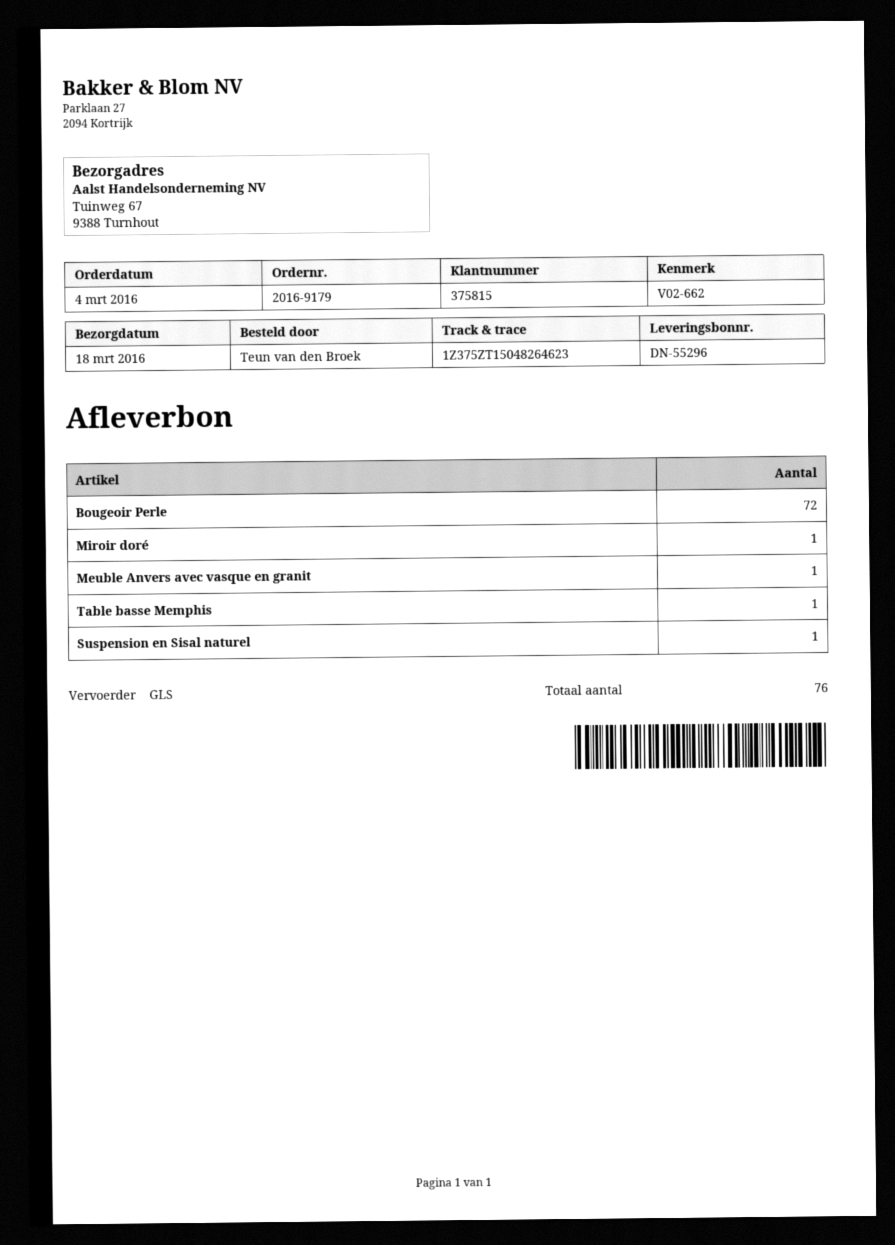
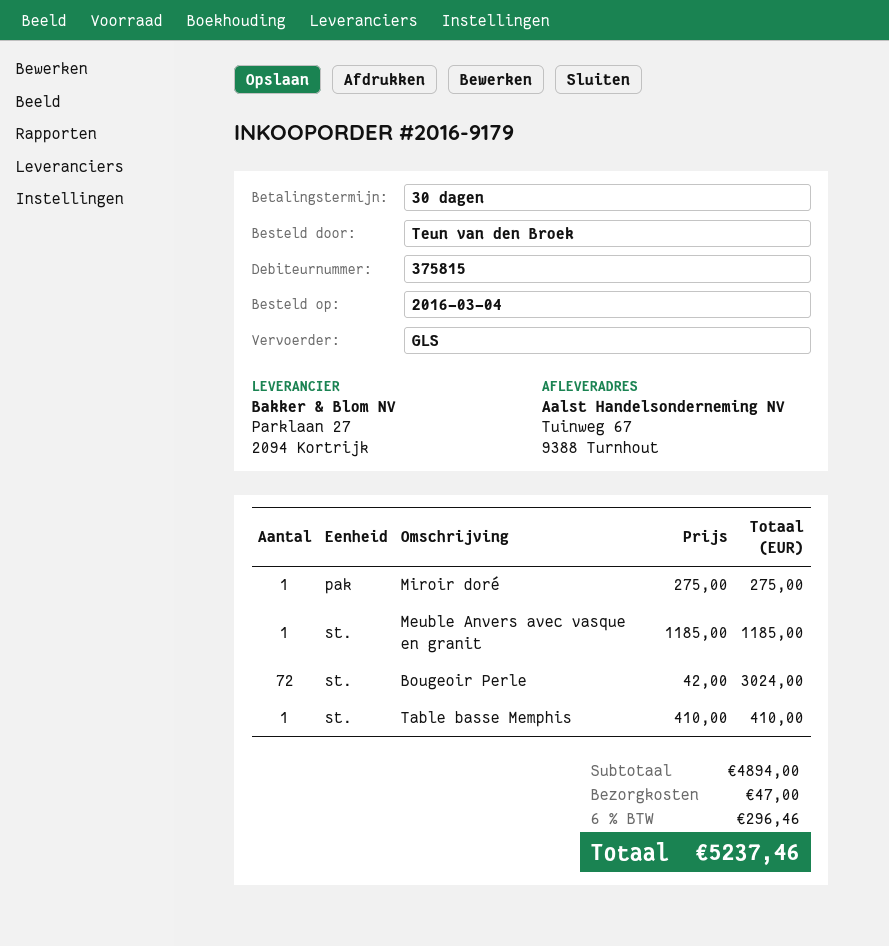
Suspension en Sisal naturel: 1 -> none

